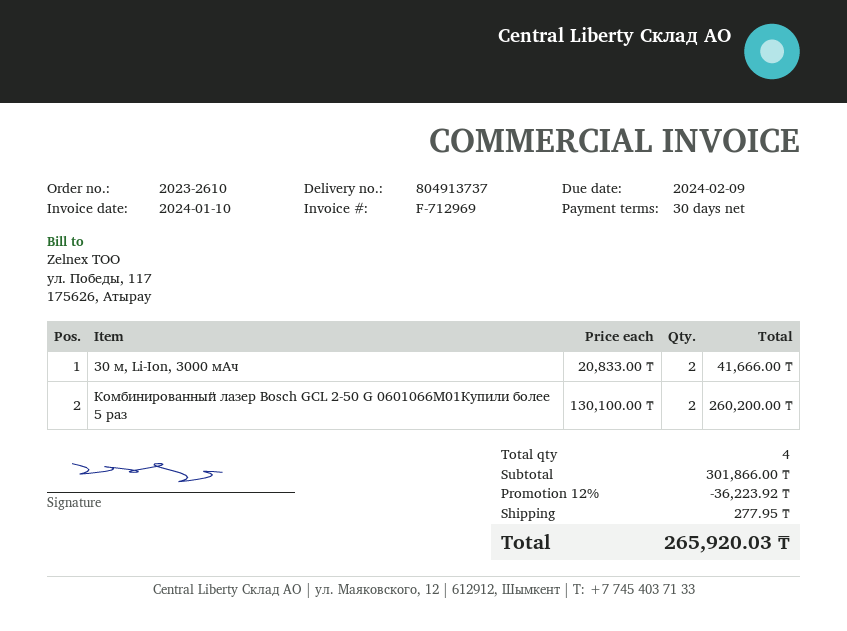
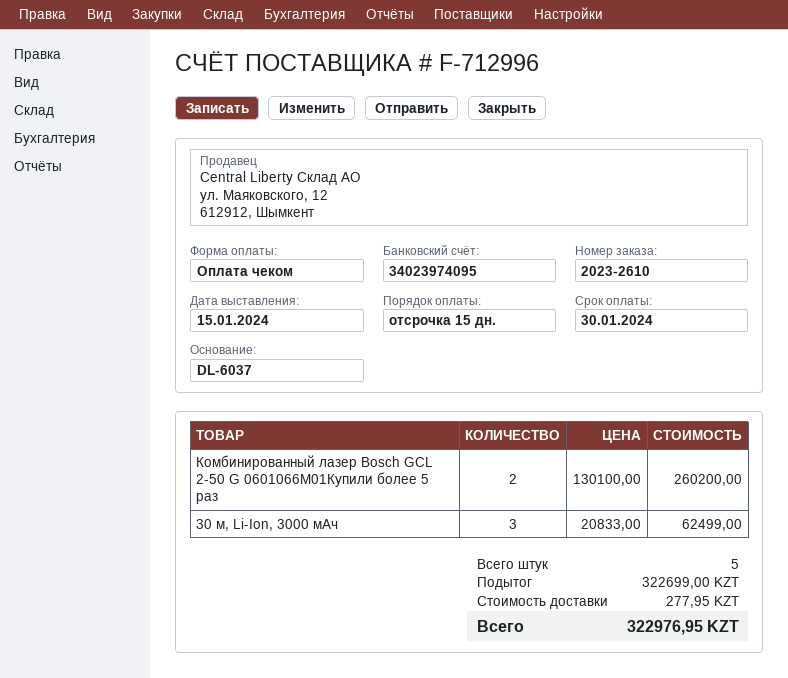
invoice number: F-712969 -> F-712996
invoice date: 2024-01-10 -> 2024-01-15
payment terms: 30 days -> 15 days
due date: 2024-02-09 -> 2024-01-30
30 м, Li-Ion, 3000 мАч: 2 x 20833.00 = 41666.00 -> 3 x 20833.00 = 62499.00
total quantity: 4 -> 5
subtotal: 301866.00 -> 322699.00
discount: 12% = 36223.92 -> none
total: 265920.03 -> 322976.95

